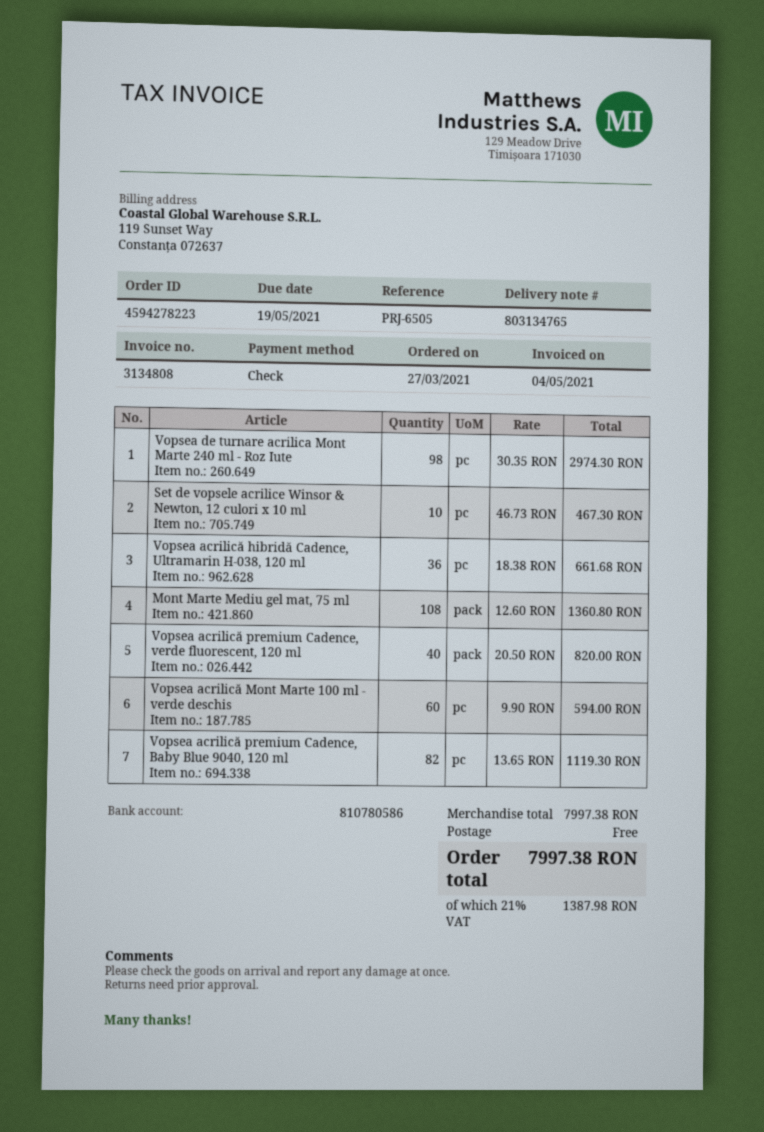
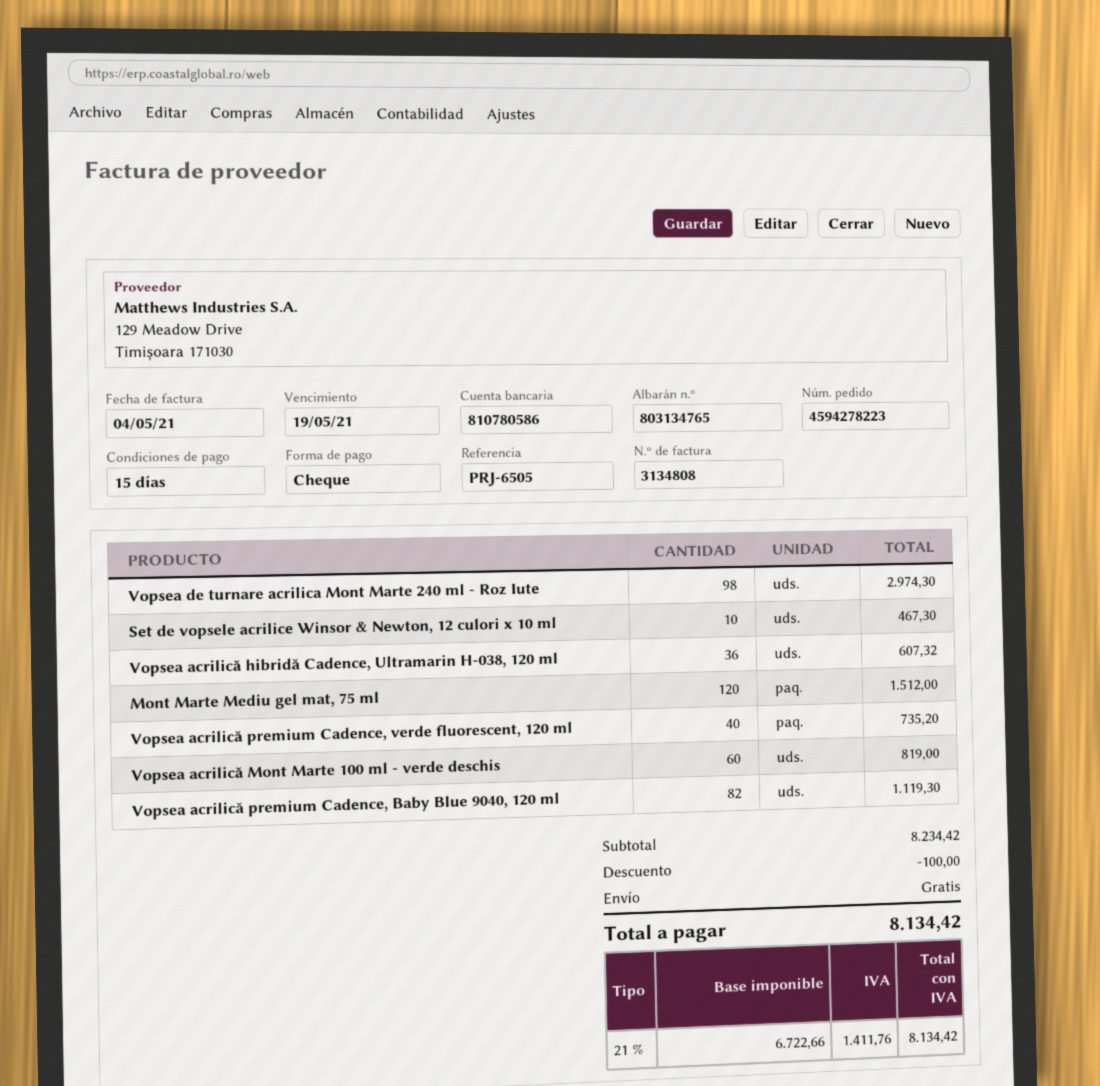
Vopsea acrilică hibridă Cadence, Ultramarin H-038, 120 ml: 36 for 661.68 -> 36 for 607.32
Mont Marte Mediu gel mat, 75 ml: 108 for 1360.80 -> 120 for 1512.00
Vopsea acrilică premium Cadence, verde fluorescent, 120 ml: 40 for 820.00 -> 40 for 735.20
Vopsea acrilică Mont Marte 100 ml - verde deschis: 60 for 594.00 -> 60 for 819.00
subtotal: 7997.38 -> 8234.42
discount: none -> 100.00
tax: 21% = 1387.98 -> 21% = 1411.76
total: 7997.38 -> 8134.42

